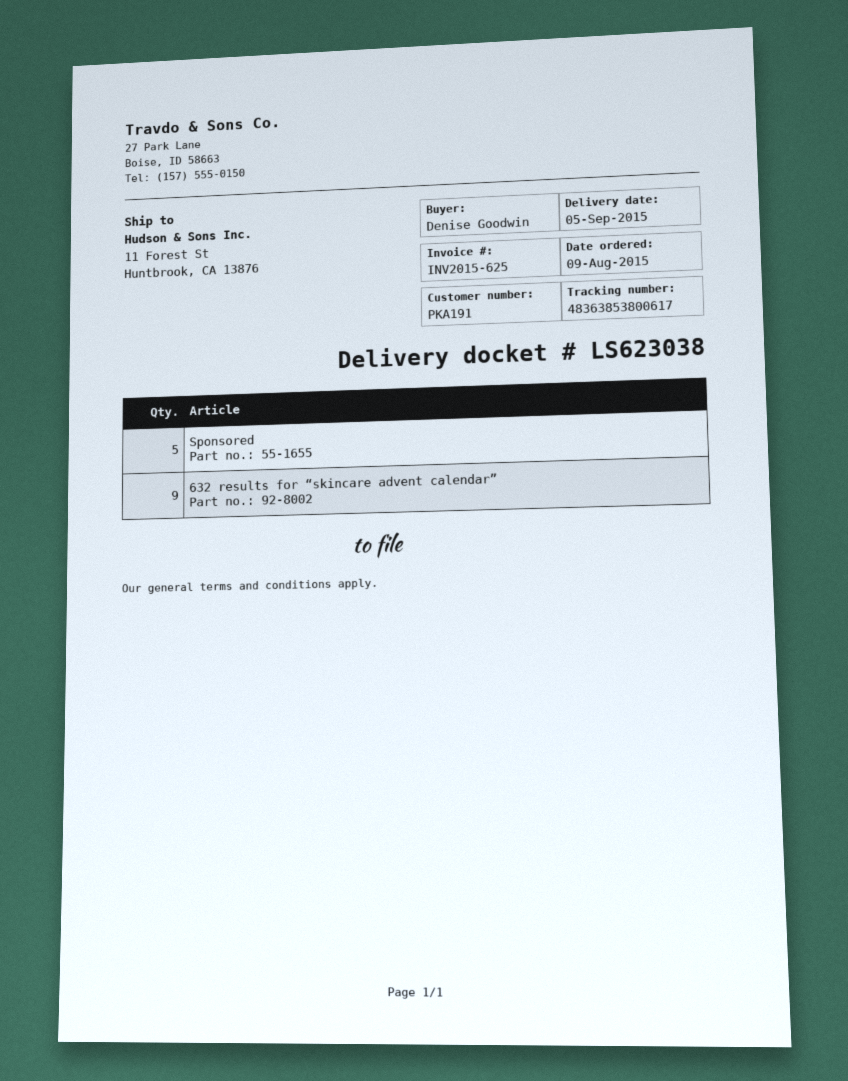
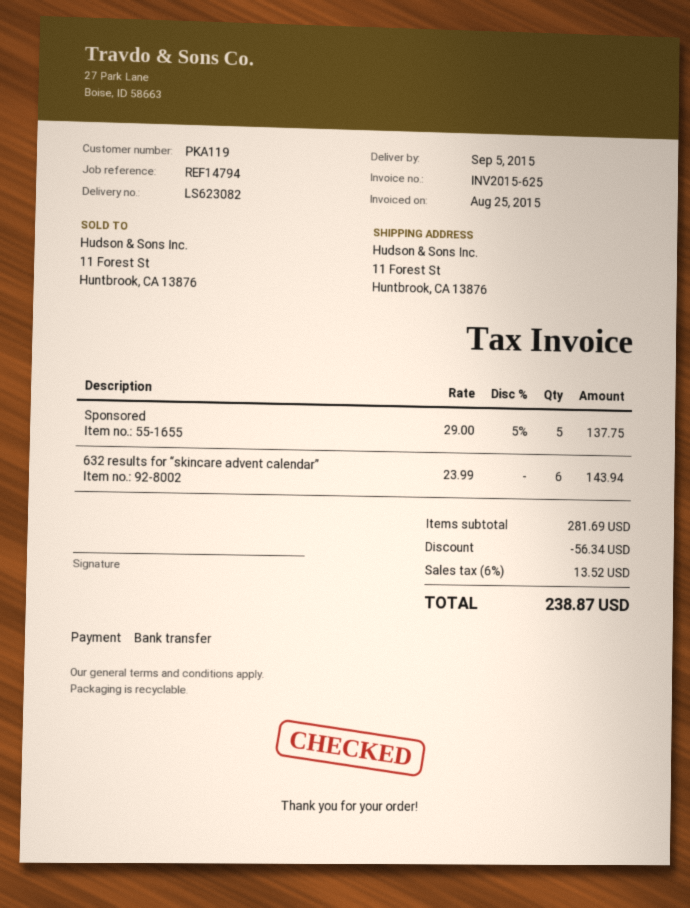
delivery note number: LS623038 -> LS623082
customer number: PKA191 -> PKA119
632 results for “skincare advent calendar”: 9 -> 6

